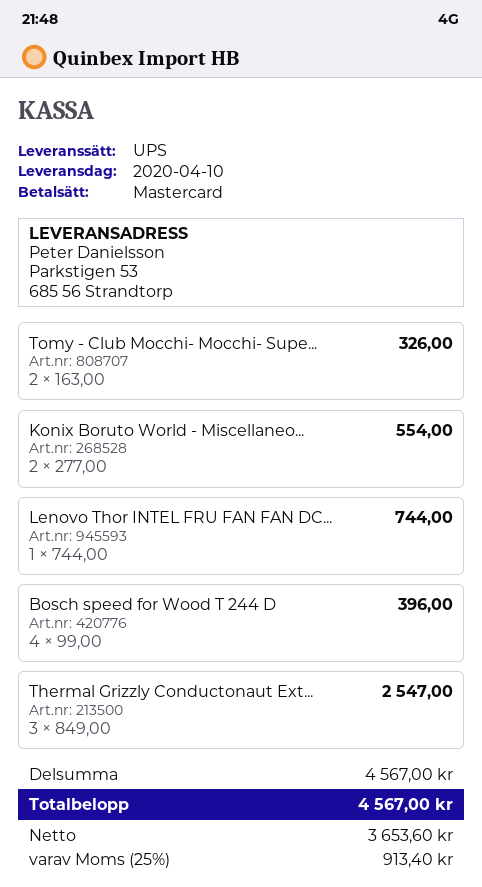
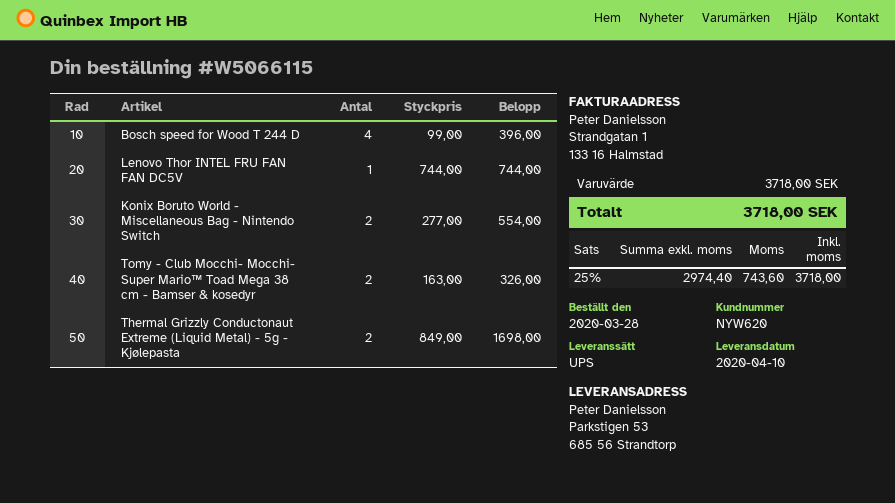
Thermal Grizzly Conductonaut Ext...: 3 x 849.00 = 2547.00 -> 2 x 849.00 = 1698.00
subtotal: 4567.00 -> 3718.00
net: 3653.60 -> 2974.40
tax: 25% = 913.40 -> 25% = 743.60
total: 4567.00 -> 3718.00

